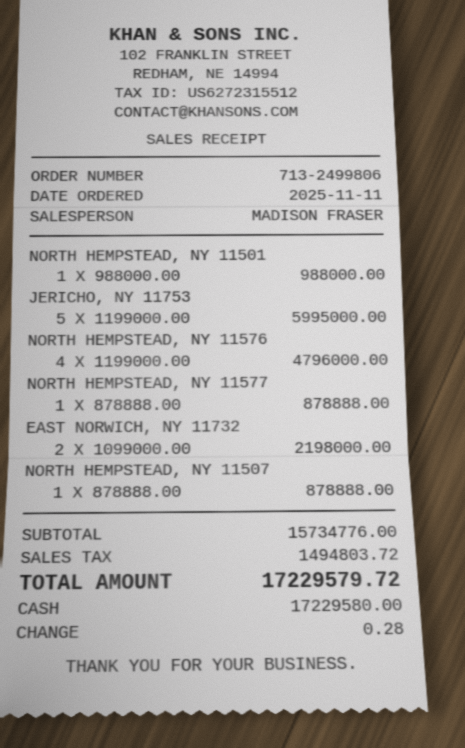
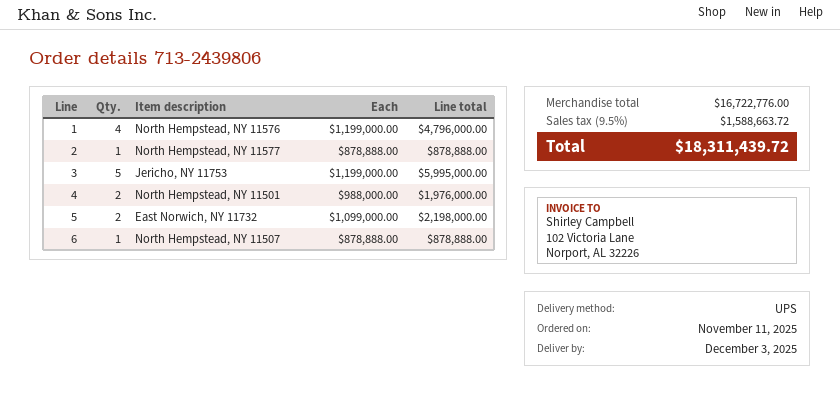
order number: 713-2499806 -> 713-2439806
NORTH HEMPSTEAD, NY 11501: 1 x 988000.00 = 988000.00 -> 2 x 988000.00 = 1976000.00
subtotal: 15734776.00 -> 16722776.00
tax: 1494803.72 -> 1588663.72
total: 17229579.72 -> 18311439.72

